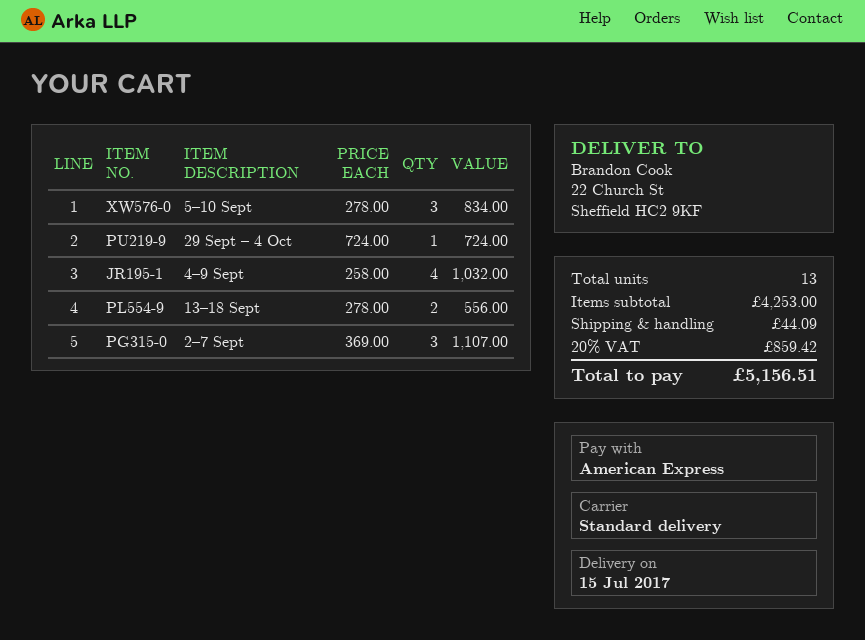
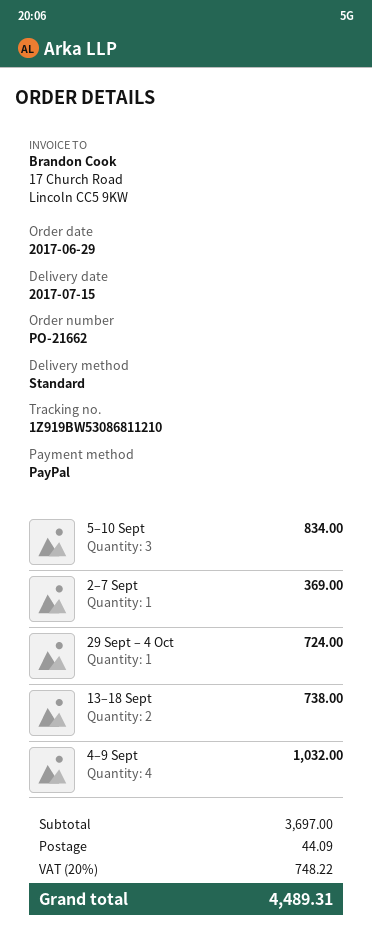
payment method: American Express -> PayPal
13–18 Sept: 2 for 556.00 -> 2 for 738.00
2–7 Sept: 3 for 1107.00 -> 1 for 369.00
subtotal: 4253.00 -> 3697.00
tax: 20% = 859.42 -> 20% = 748.22
total: 5156.51 -> 4489.31

